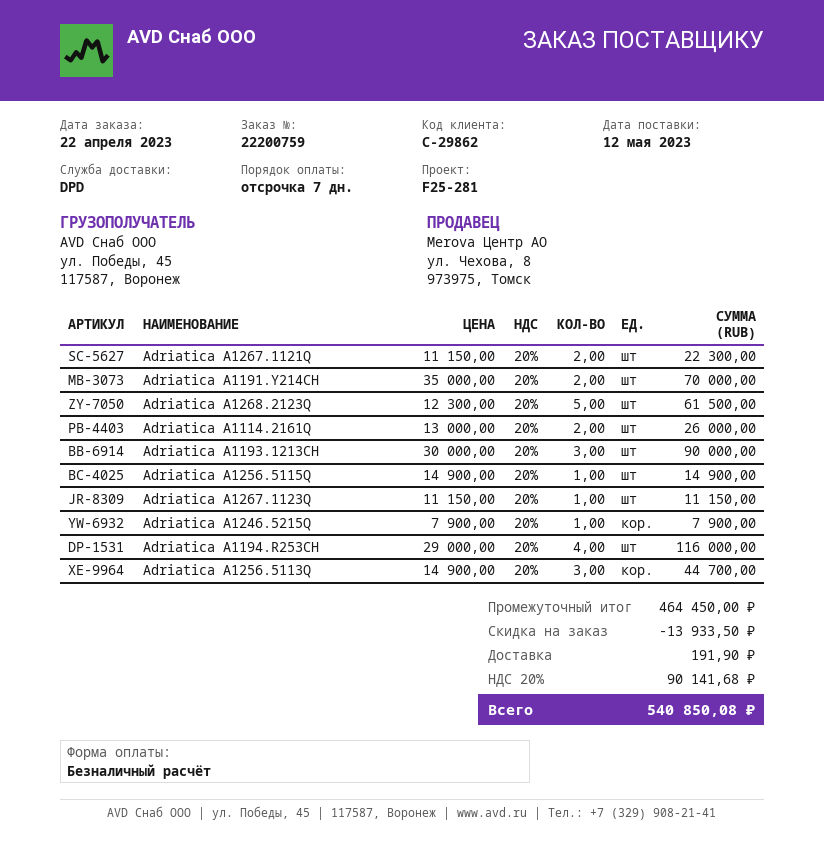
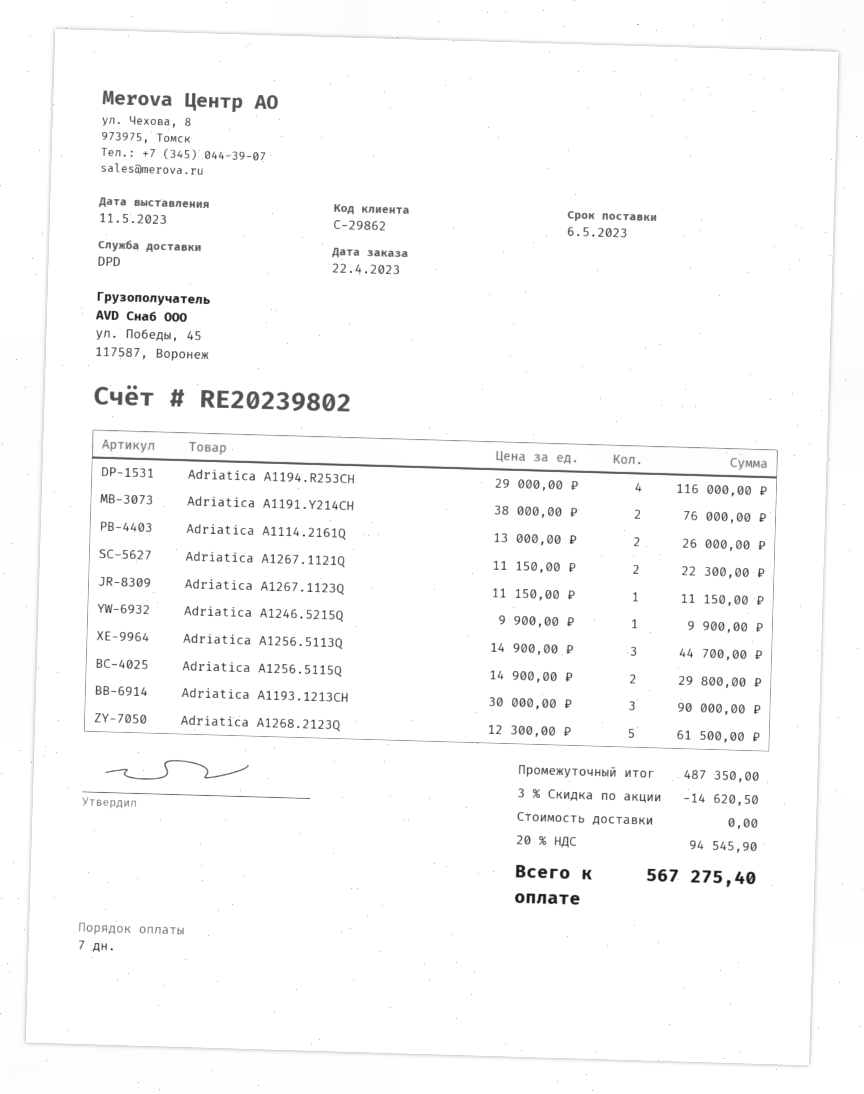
delivery date: 2023-05-12 -> 2023-05-06
Adriatica A1191.Y214CH: 2 x 35000.00 = 70000.00 -> 2 x 38000.00 = 76000.00
Adriatica A1256.5115Q: 1 x 14900.00 = 14900.00 -> 2 x 14900.00 = 29800.00
Adriatica A1246.5215Q: 1 x 7900.00 = 7900.00 -> 1 x 9900.00 = 9900.00
subtotal: 464450.00 -> 487350.00
discount: 13933.50 -> 14620.50
shipping: 191.90 -> 0.00
tax: 20% = 90141.68 -> 20% = 94545.90
total: 540850.08 -> 567275.40

